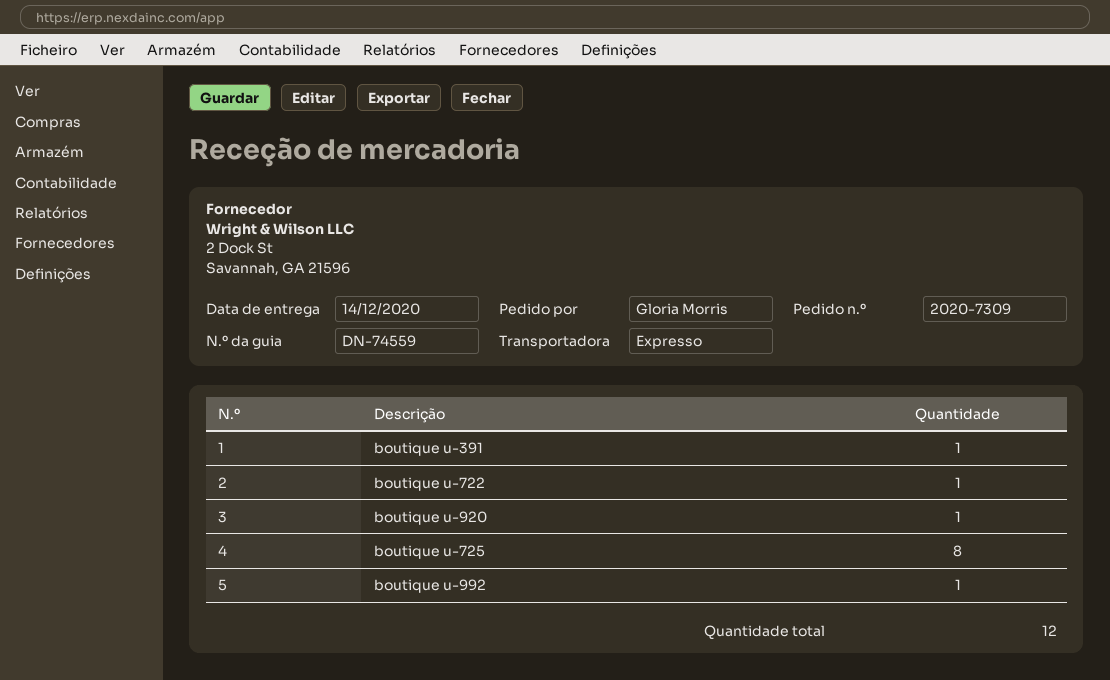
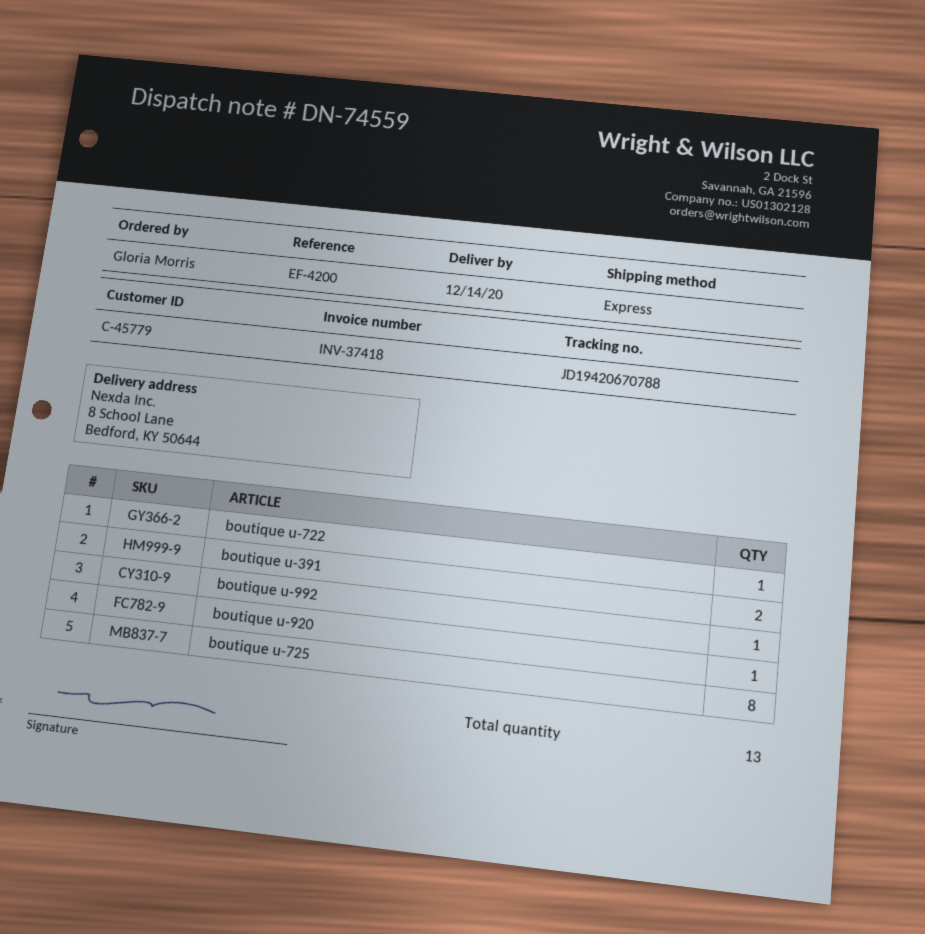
boutique u-391: 1 -> 2
total quantity: 12 -> 13

